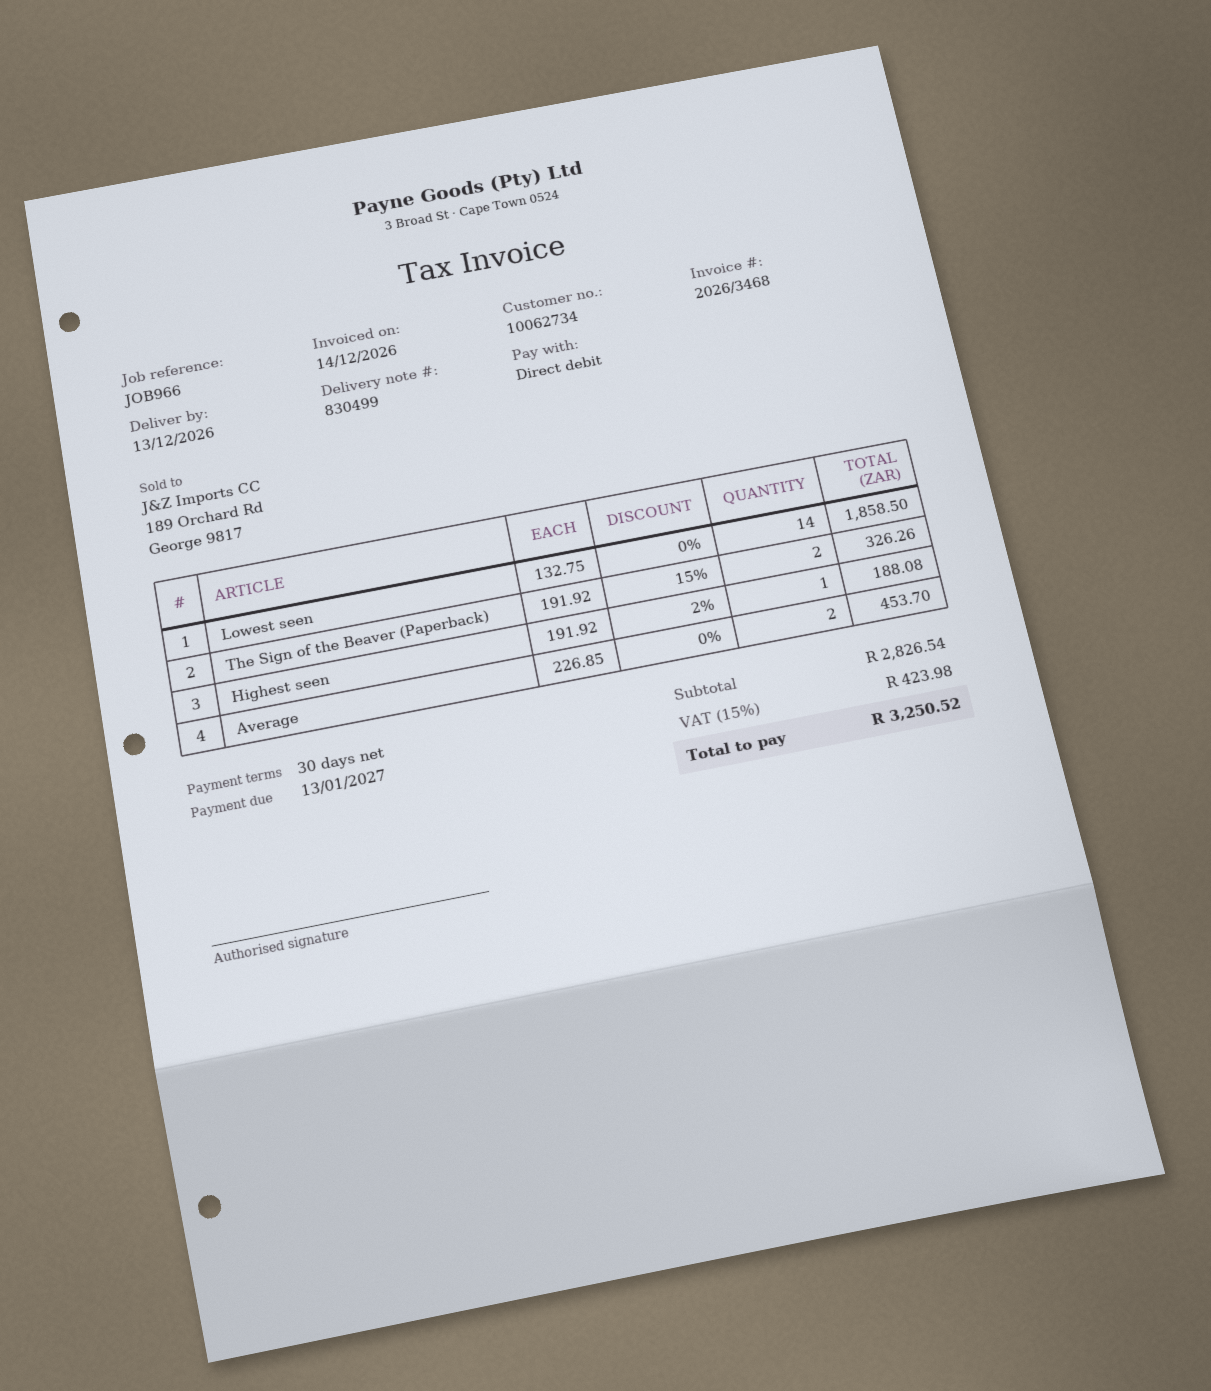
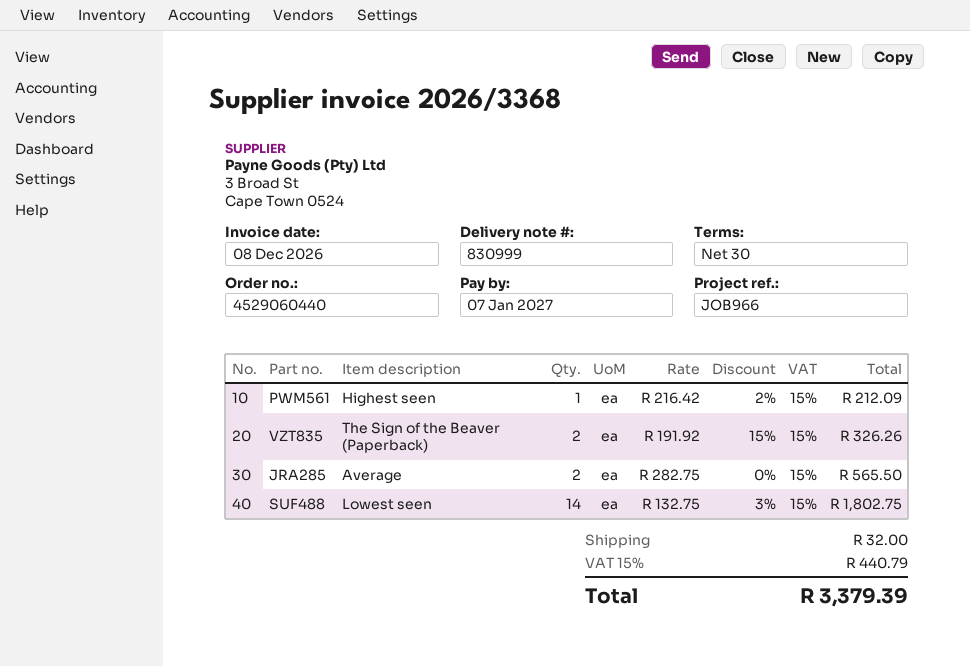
delivery note number: 830499 -> 830999
invoice number: 2026/3468 -> 2026/3368
invoice date: 2026-12-14 -> 2026-12-08
due date: 2027-01-13 -> 2027-01-07
Lowest seen: 14 x 132.75 = 1858.50 -> 14 x 132.75 - 3% = 1802.75
Highest seen: 1 x 191.92 - 2% = 188.08 -> 1 x 216.42 - 2% = 212.09
Average: 2 x 226.85 = 453.70 -> 2 x 282.75 = 565.50
shipping: none -> 32.00
tax: 15% = 423.98 -> 15% = 440.79
total: 3250.52 -> 3379.39

